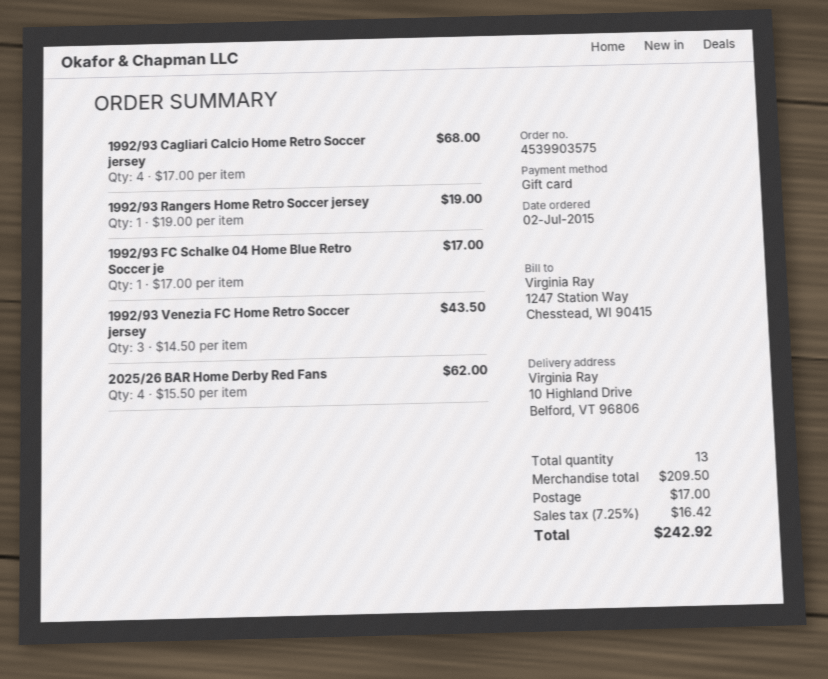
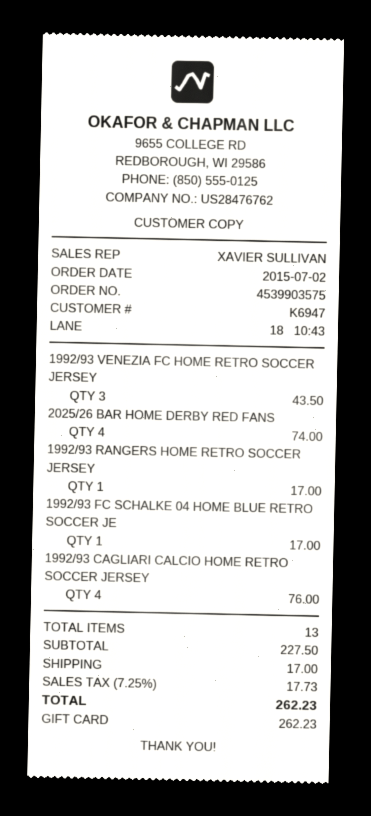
1992/93 Cagliari Calcio Home Retro Soccer jersey: 4 for 68.00 -> 4 for 76.00
1992/93 Rangers Home Retro Soccer jersey: 1 for 19.00 -> 1 for 17.00
2025/26 BAR Home Derby Red Fans: 4 for 62.00 -> 4 for 74.00
subtotal: 209.50 -> 227.50
tax: 7.25% = 16.42 -> 7.25% = 17.73
total: 242.92 -> 262.23

